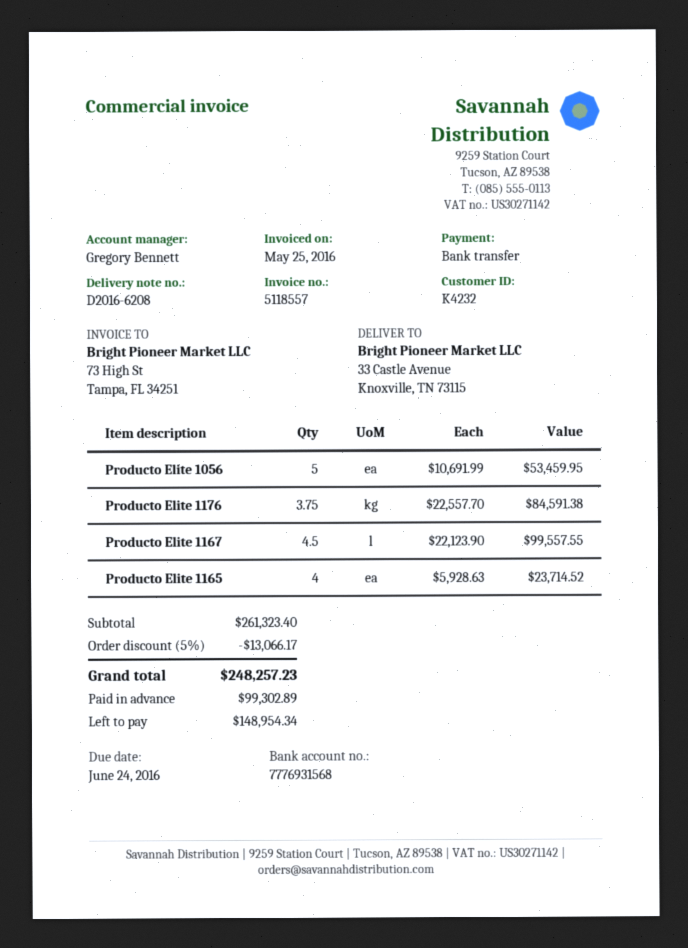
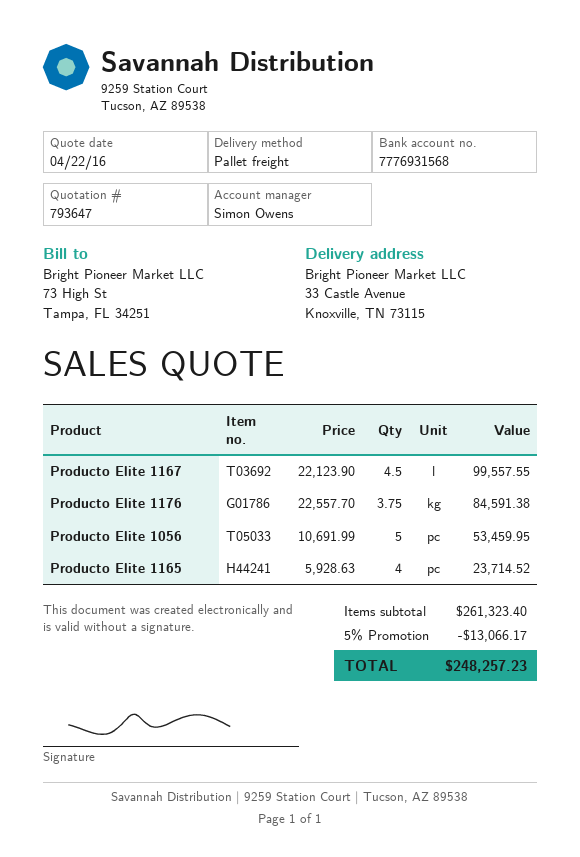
sales rep: Gregory Bennett -> Simon Owens

